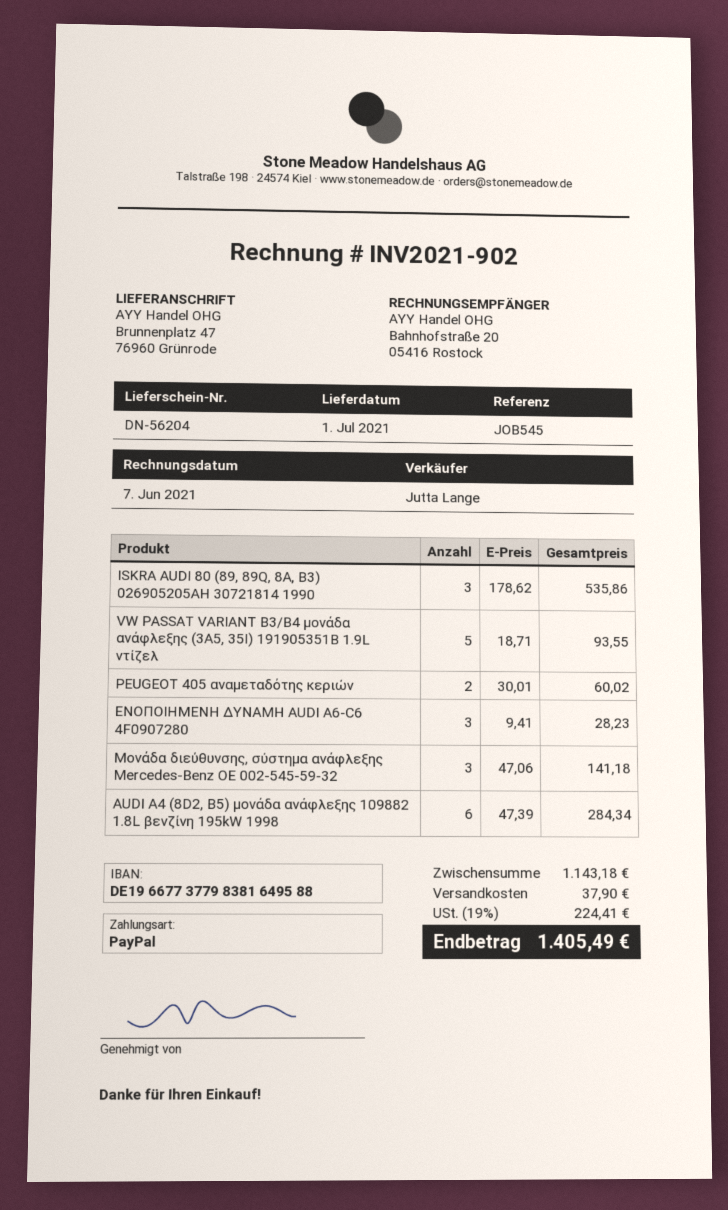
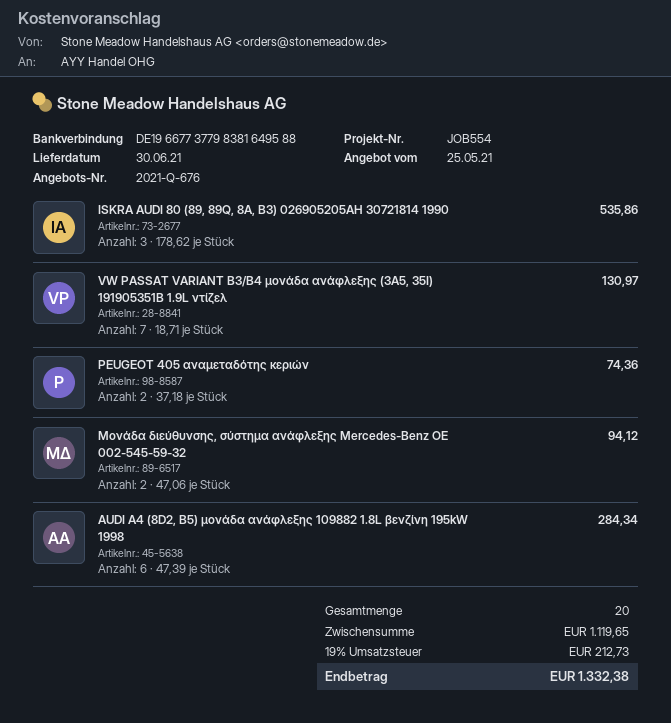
delivery date: 2021-07-01 -> 2021-06-30
reference: JOB545 -> JOB554
VW PASSAT VARIANT B3/B4 μονάδα ανάφλεξης (3A5, 35I) 191905351B 1.9L ντίζελ: 5 x 18.71 = 93.55 -> 7 x 18.71 = 130.97
PEUGEOT 405 αναμεταδότης κεριών: 2 x 30.01 = 60.02 -> 2 x 37.18 = 74.36
ΕΝΟΠΟΙΗΜΕΝΗ ΔΥΝΑΜΗ AUDI A6-C6 4F0907280: 3 x 9.41 = 28.23 -> none
Μονάδα διεύθυνσης, σύστημα ανάφλεξης Mercedes-Benz OE 002-545-59-32: 3 x 47.06 = 141.18 -> 2 x 47.06 = 94.12
subtotal: 1143.18 -> 1119.65
shipping: 37.90 -> none
tax: 19% = 224.41 -> 19% = 212.73
total: 1405.49 -> 1332.38

